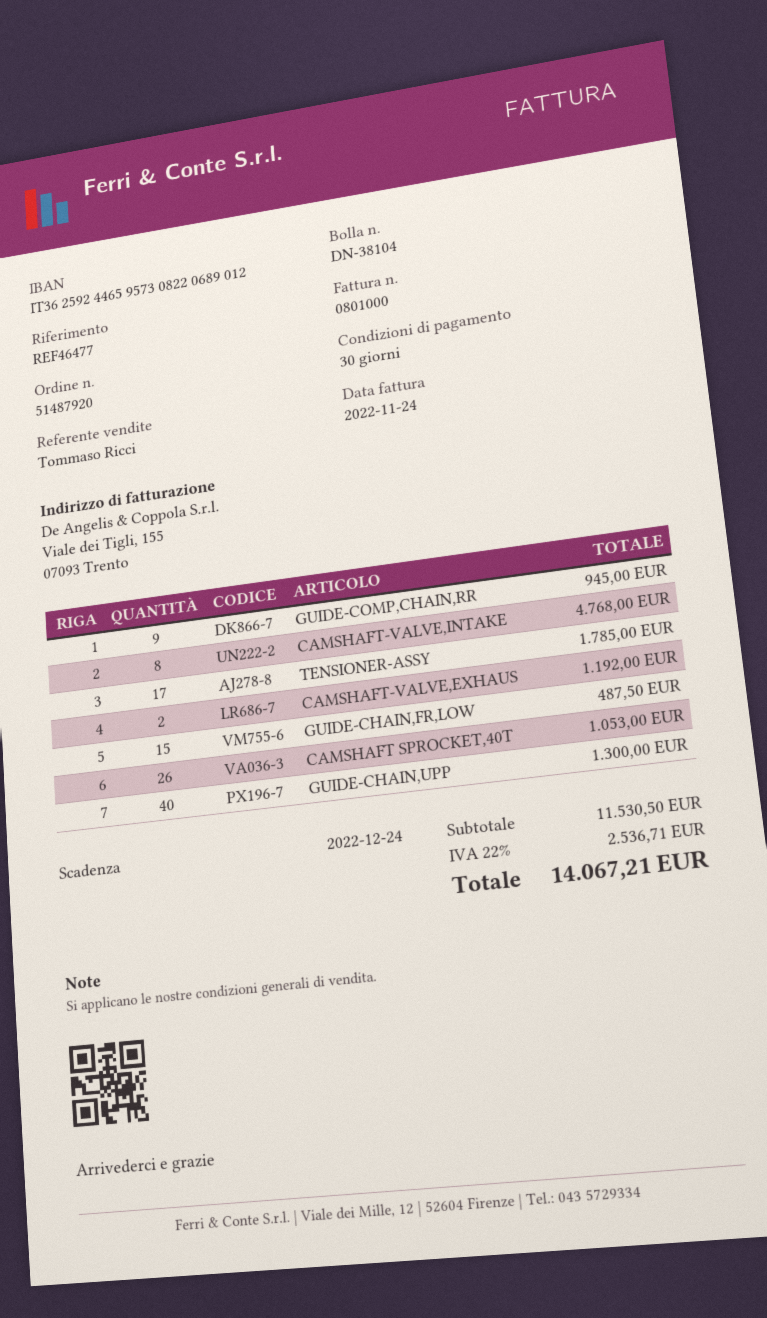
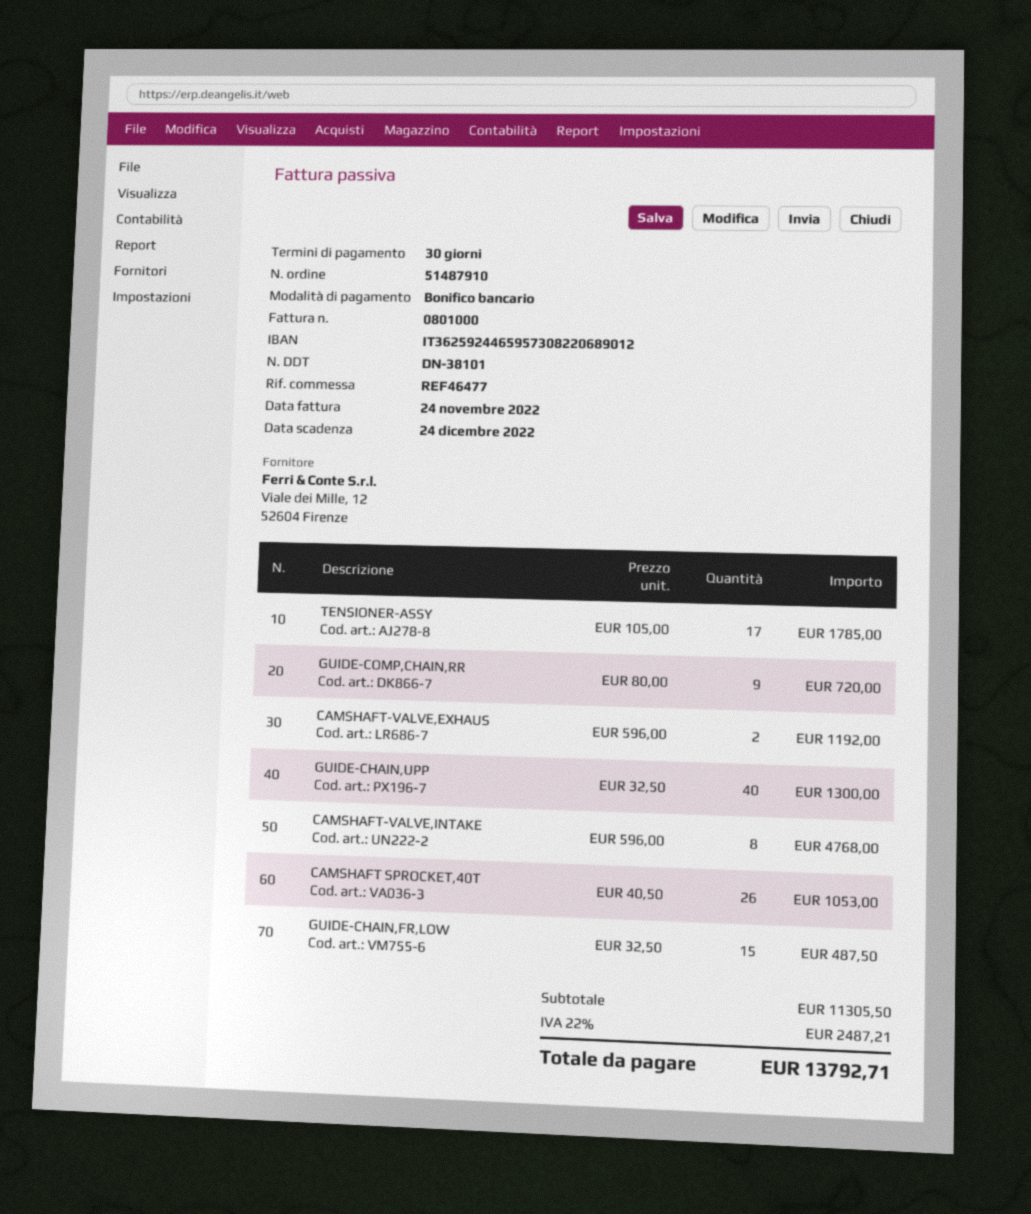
order number: 51487920 -> 51487910
delivery note number: DN-38104 -> DN-38101
GUIDE-COMP,CHAIN,RR: 9 for 945.00 -> 9 for 720.00
subtotal: 11530.50 -> 11305.50
tax: 22% = 2536.71 -> 22% = 2487.21
total: 14067.21 -> 13792.71

